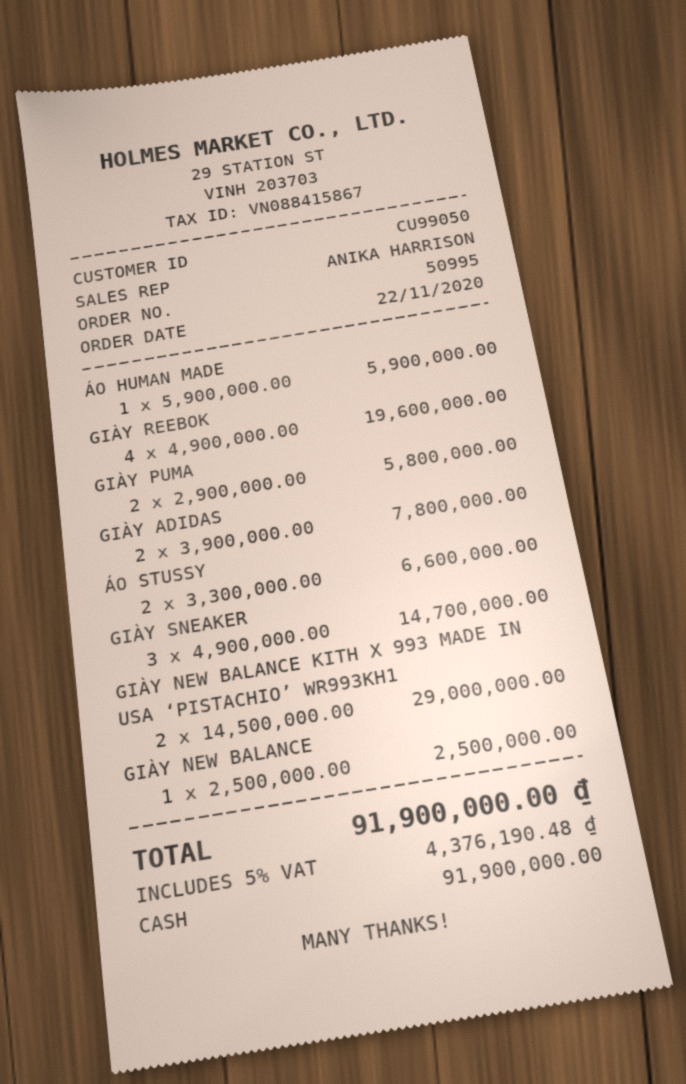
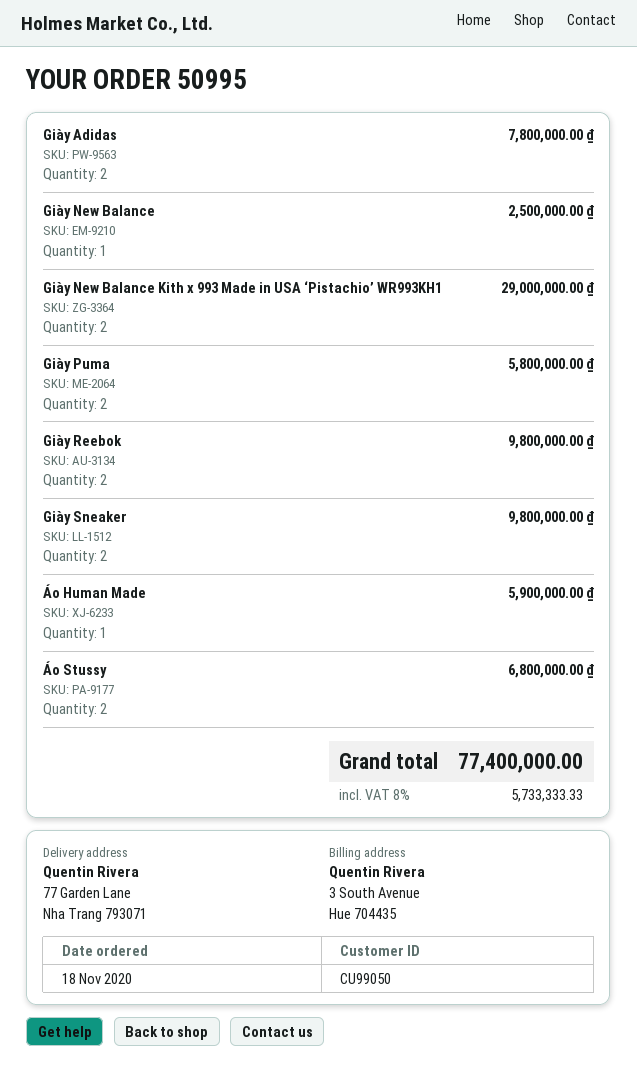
order date: 2020-11-22 -> 2020-11-18
GIÀY REEBOK: 4 for 19600000.00 -> 2 for 9800000.00
ÁO STUSSY: 2 for 6600000.00 -> 2 for 6800000.00
GIÀY SNEAKER: 3 for 14700000.00 -> 2 for 9800000.00
tax: 5% = 4376190.48 -> 8% = 5733333.33
total: 91900000.00 -> 77400000.00

